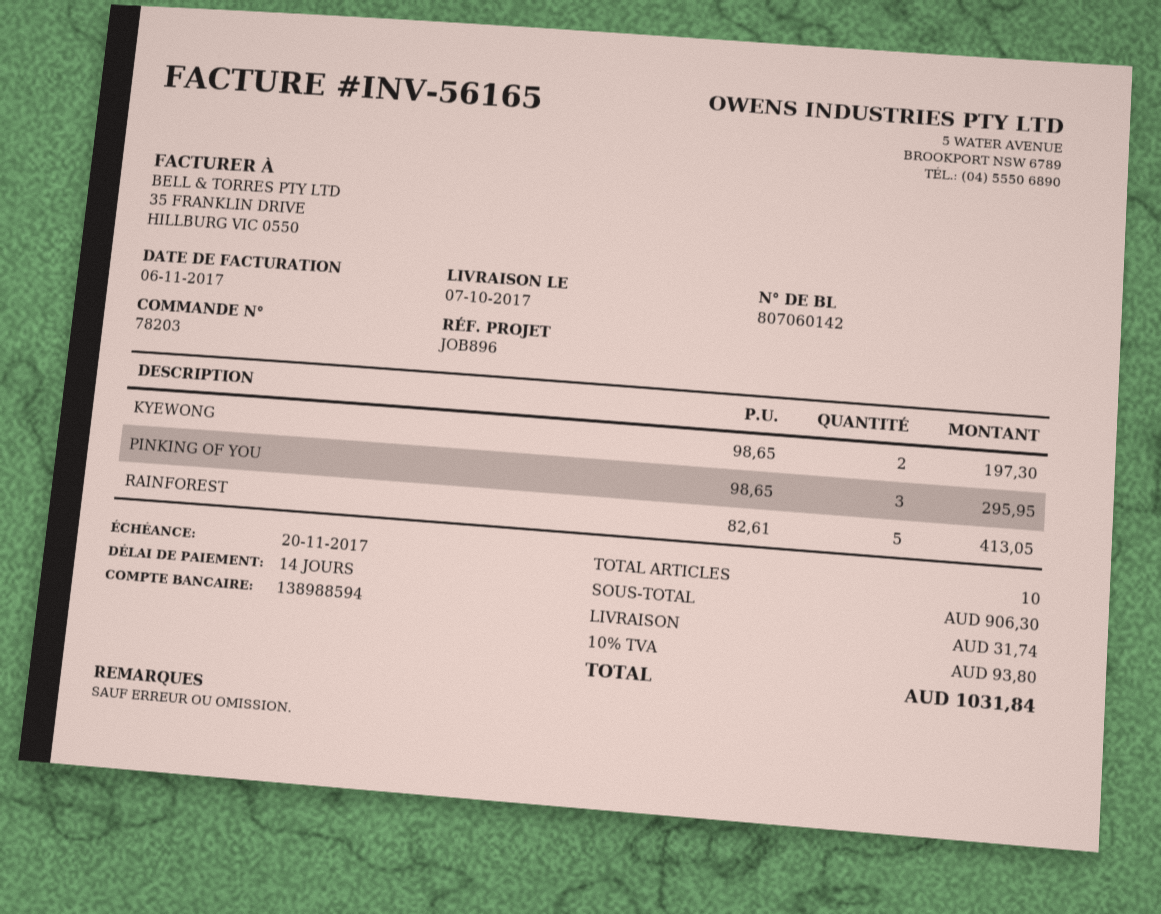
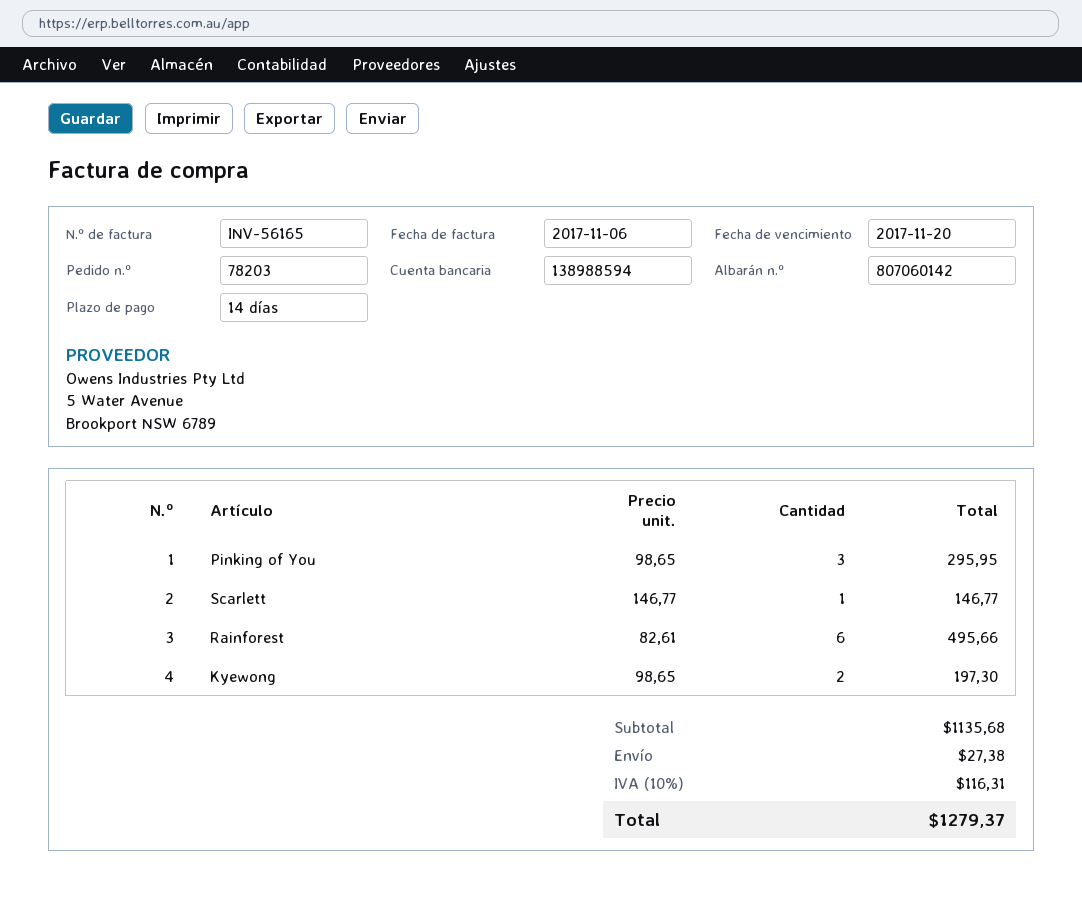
RAINFOREST: 5 x 82.61 = 413.05 -> 6 x 82.61 = 495.66
Scarlett: none -> 1 x 146.77 = 146.77
subtotal: 906.30 -> 1135.68
shipping: 31.74 -> 27.38
tax: 10% = 93.80 -> 10% = 116.31
total: 1031.84 -> 1279.37

